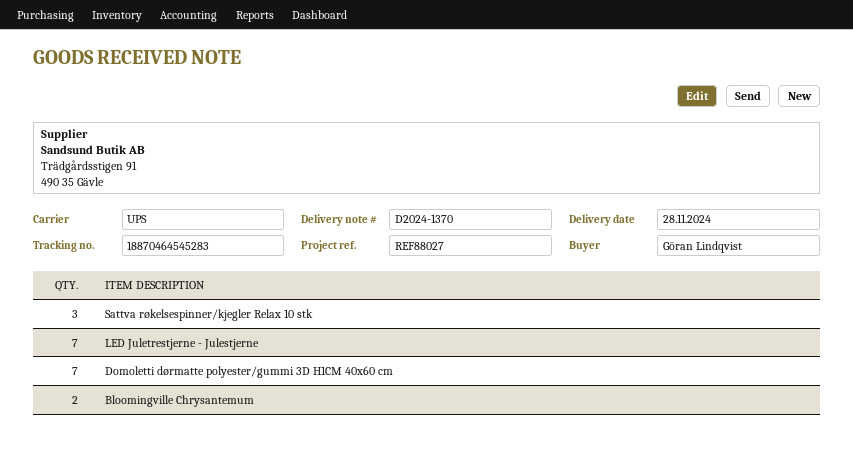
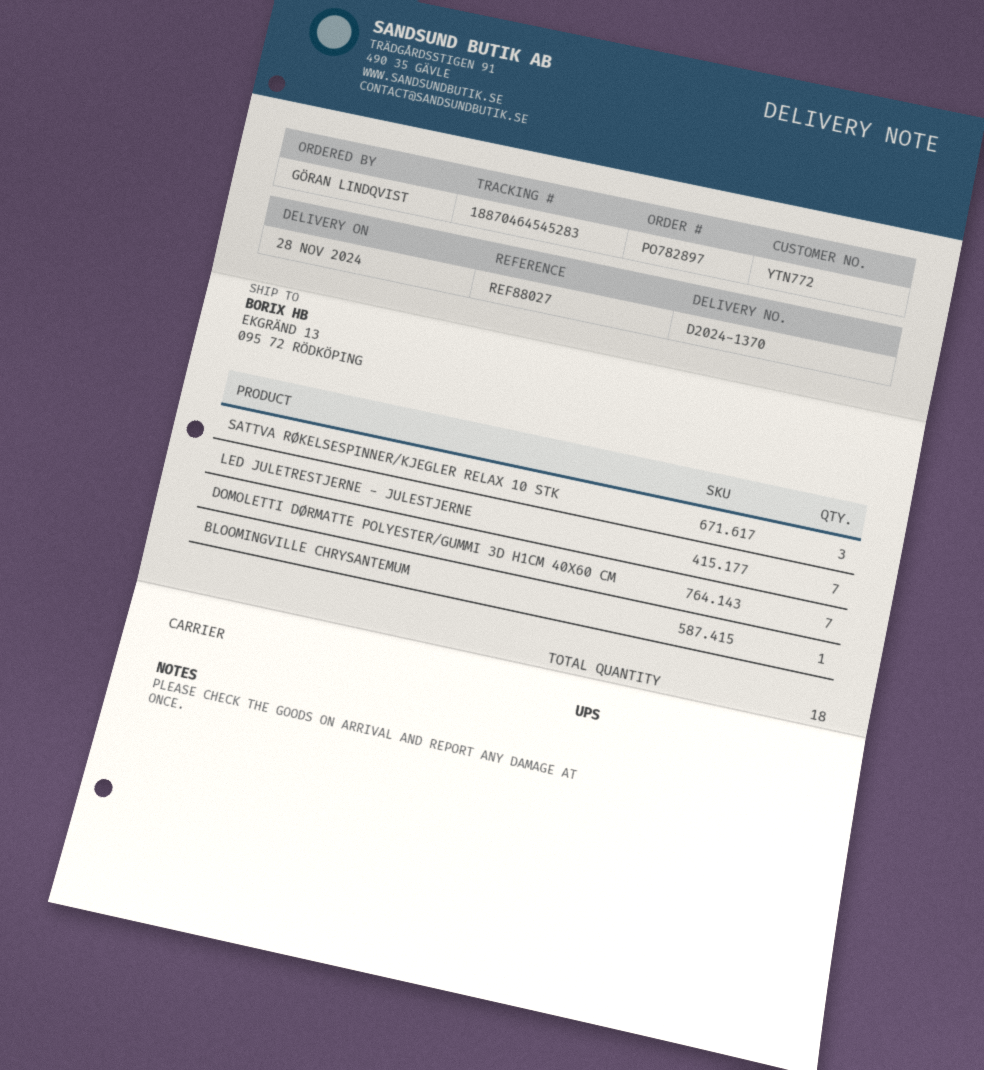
Bloomingville Chrysantemum: 2 -> 1

